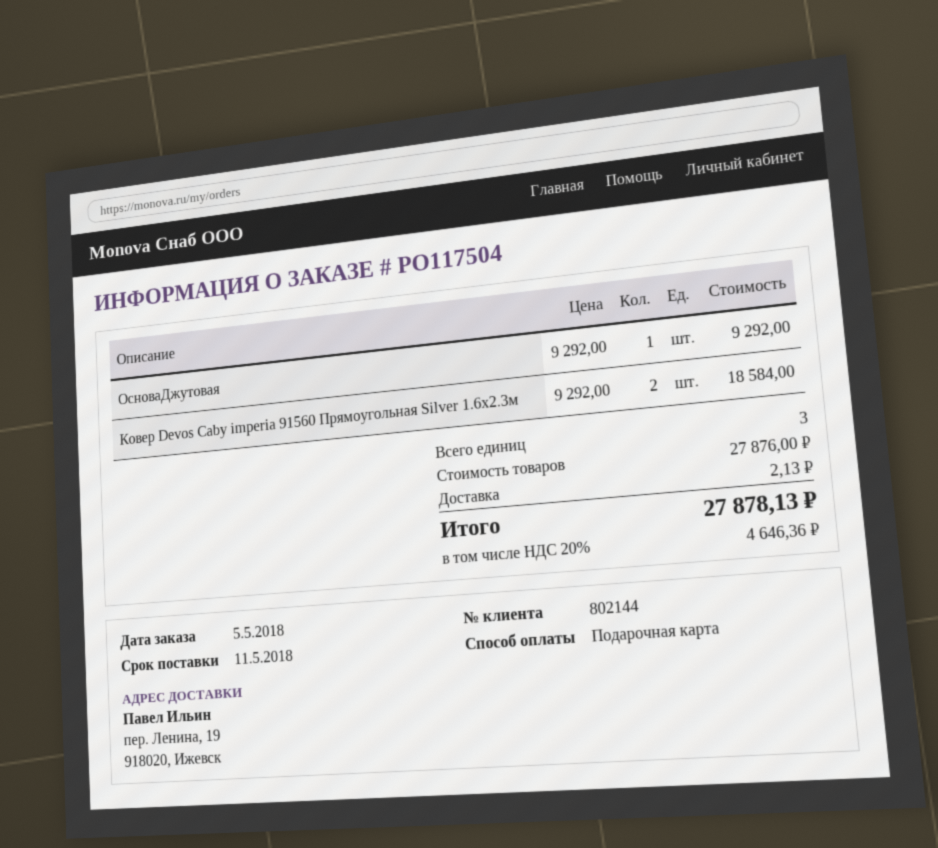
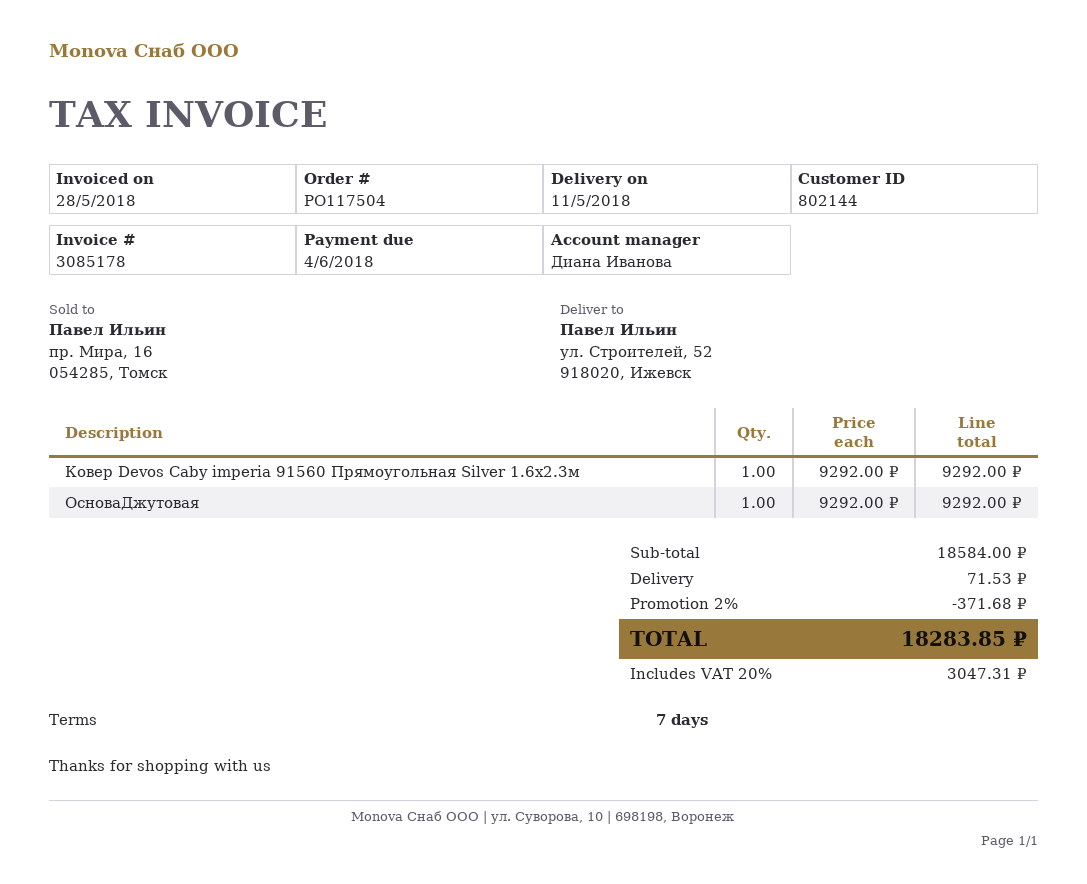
ship to: пер. Ленина, 19, 918020, Ижевск -> ул. Строителей, 52, 918020, Ижевск
Ковер Devos Caby imperia 91560 Прямоугольная Silver 1.6x2.3м: 2 x 9292.00 = 18584.00 -> 1 x 9292.00 = 9292.00
subtotal: 27876.00 -> 18584.00
discount: none -> 2% = 371.68
shipping: 2.13 -> 71.53
tax: 20% = 4646.36 -> 20% = 3047.31
total: 27878.13 -> 18283.85

